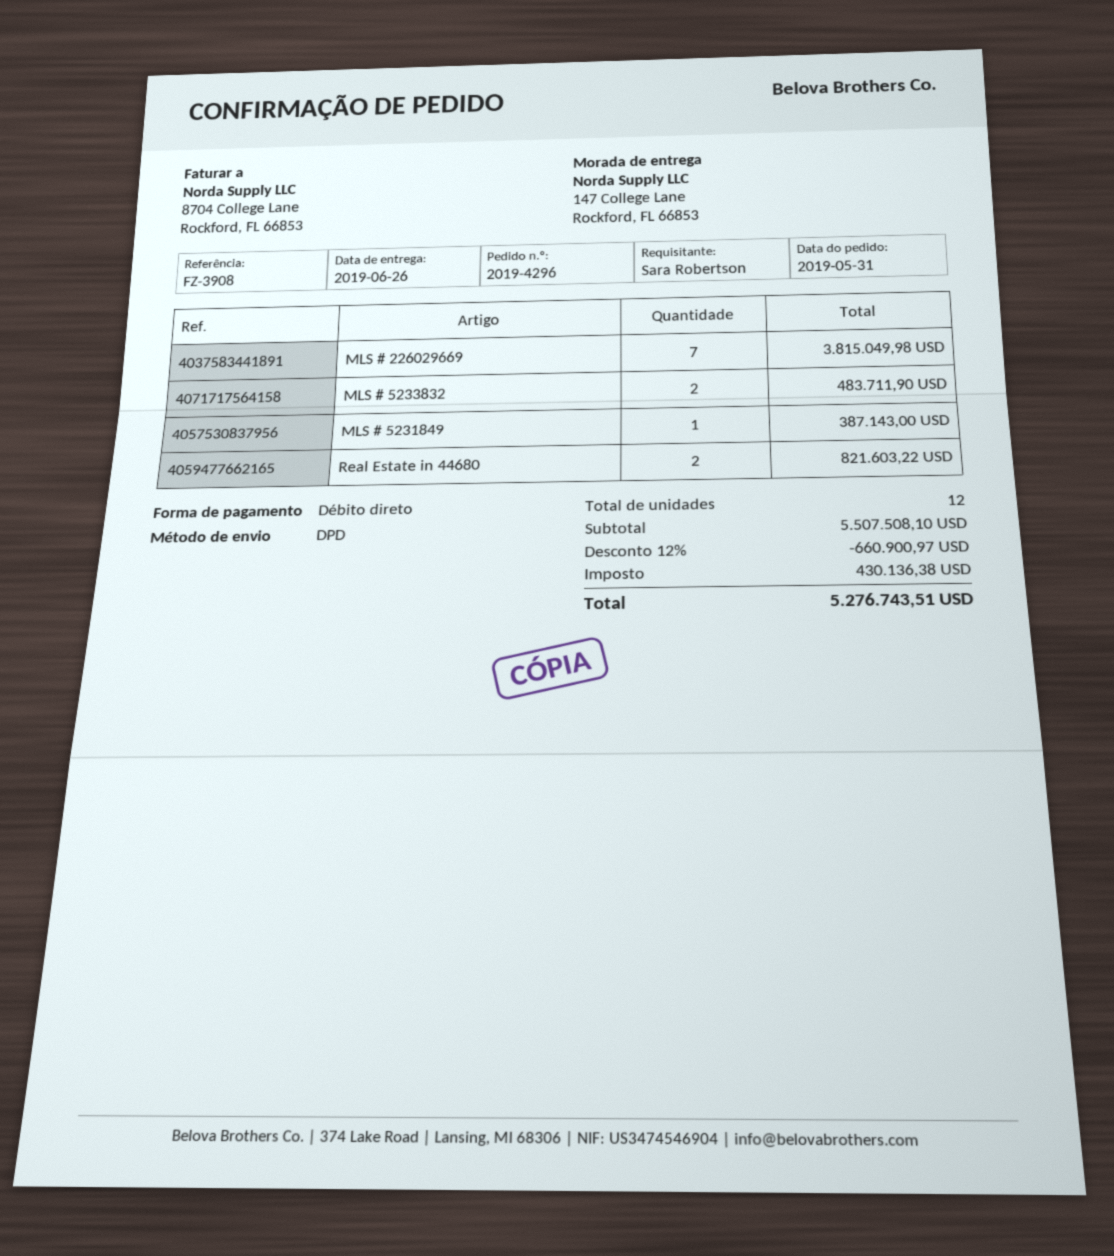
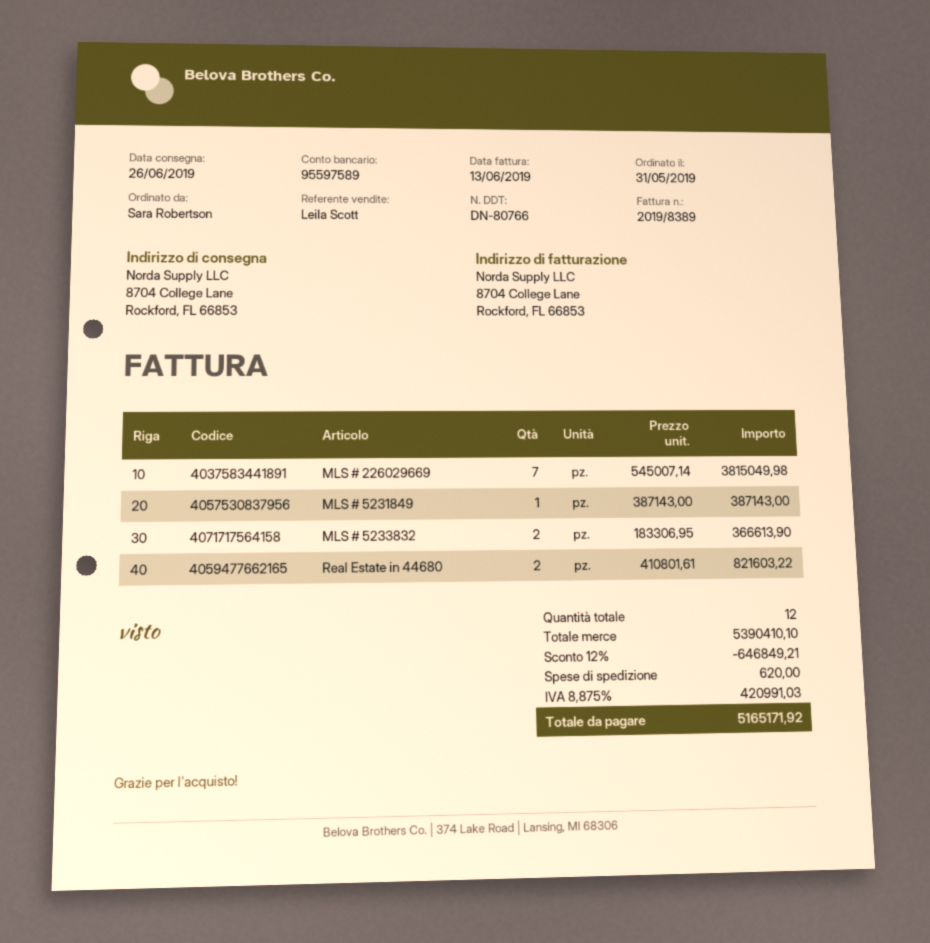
ship to: 147 College Lane, Rockford, FL 66853 -> 8704 College Lane, Rockford, FL 66853
MLS # 5233832: 2 for 483711.90 -> 2 for 366613.90
subtotal: 5507508.10 -> 5390410.10
discount: 12% = 660900.97 -> 12% = 646849.21
shipping: none -> 620.00
tax: 430136.38 -> 420991.03
total: 5276743.51 -> 5165171.92

